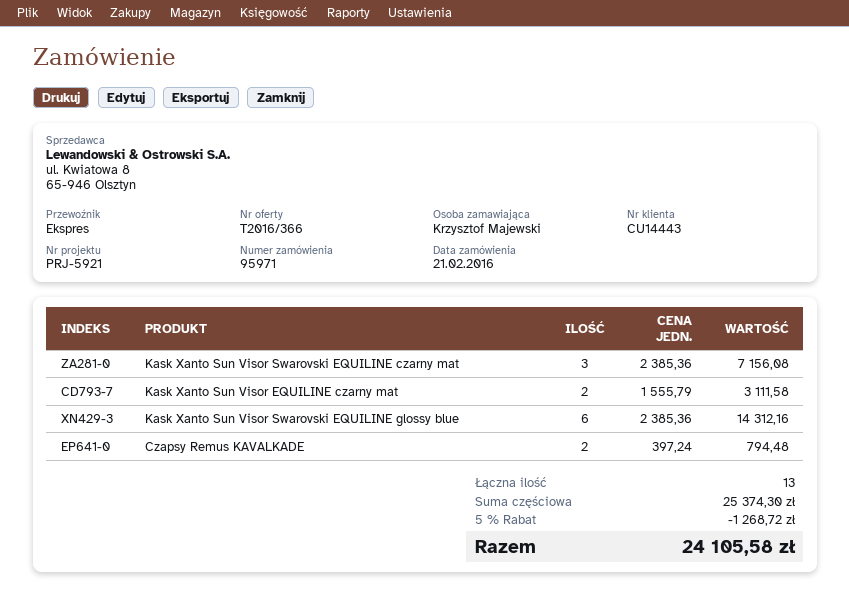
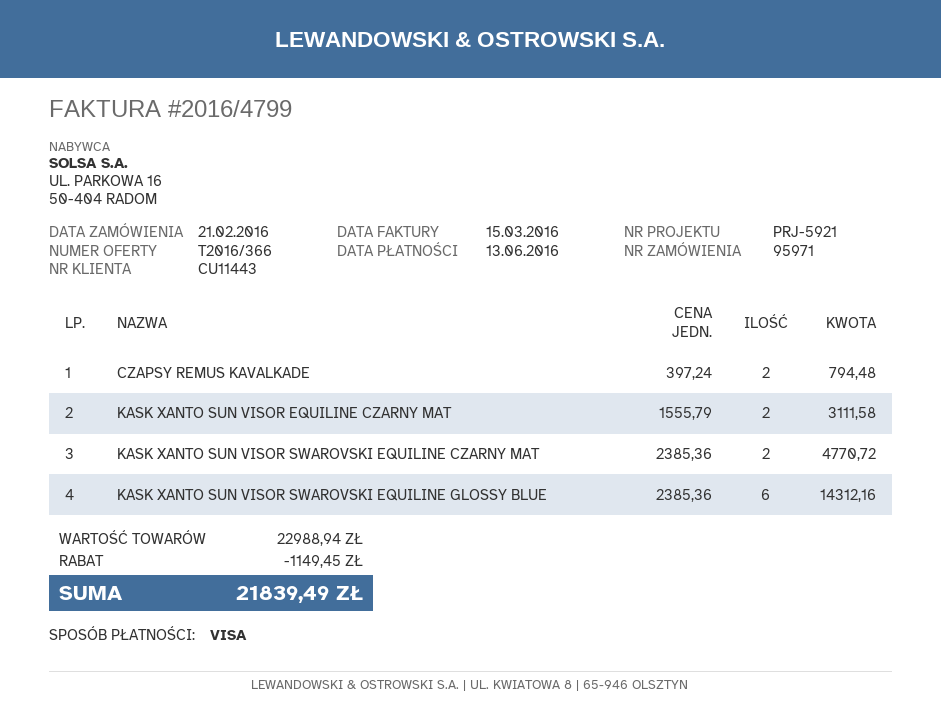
customer number: CU14443 -> CU11443
Kask Xanto Sun Visor Swarovski EQUILINE czarny mat: 3 x 2385.36 = 7156.08 -> 2 x 2385.36 = 4770.72
subtotal: 25374.30 -> 22988.94
discount: 1268.72 -> 1149.45
total: 24105.58 -> 21839.49

